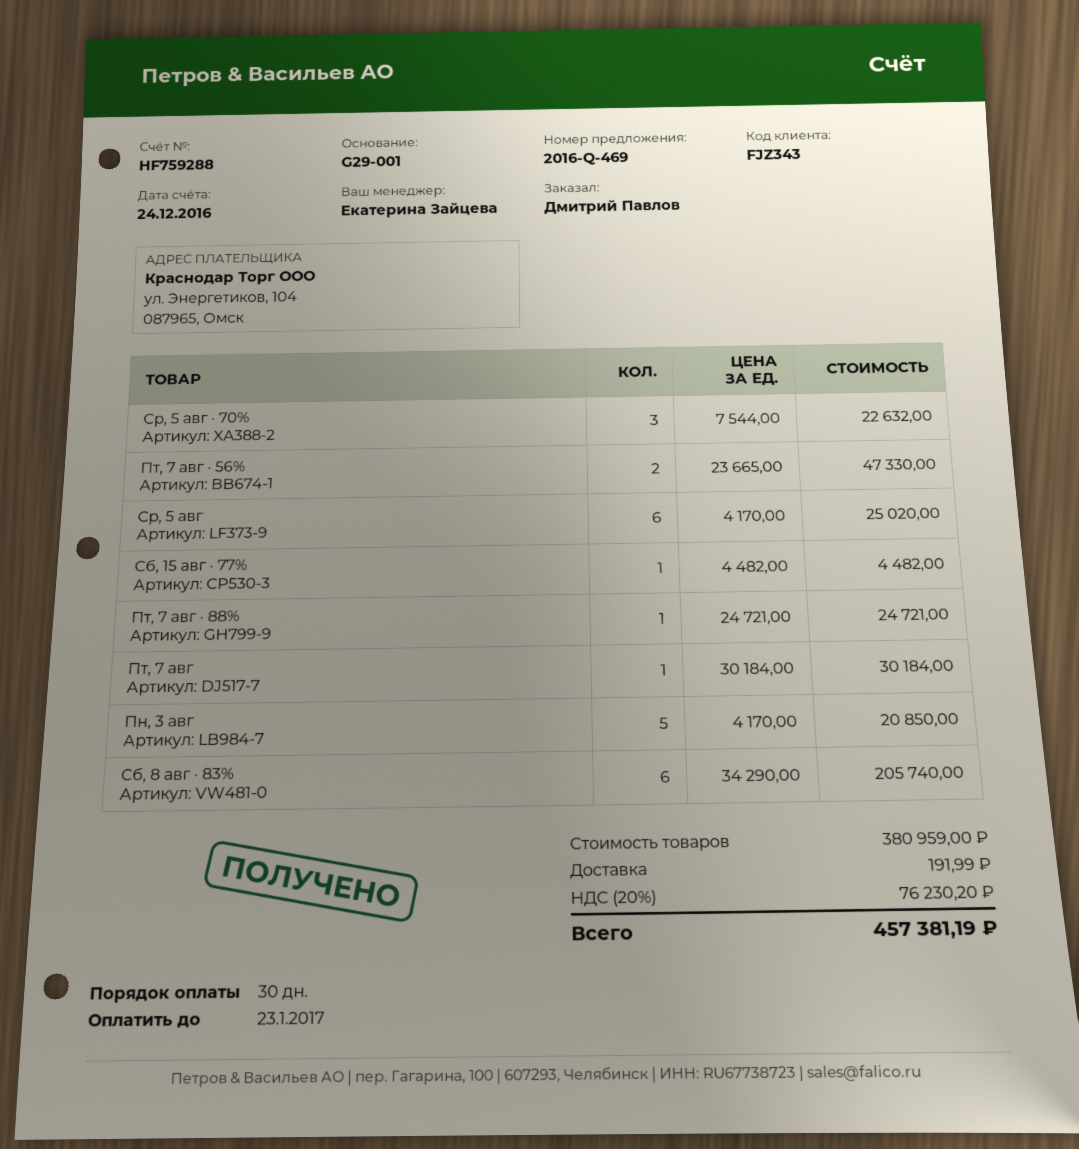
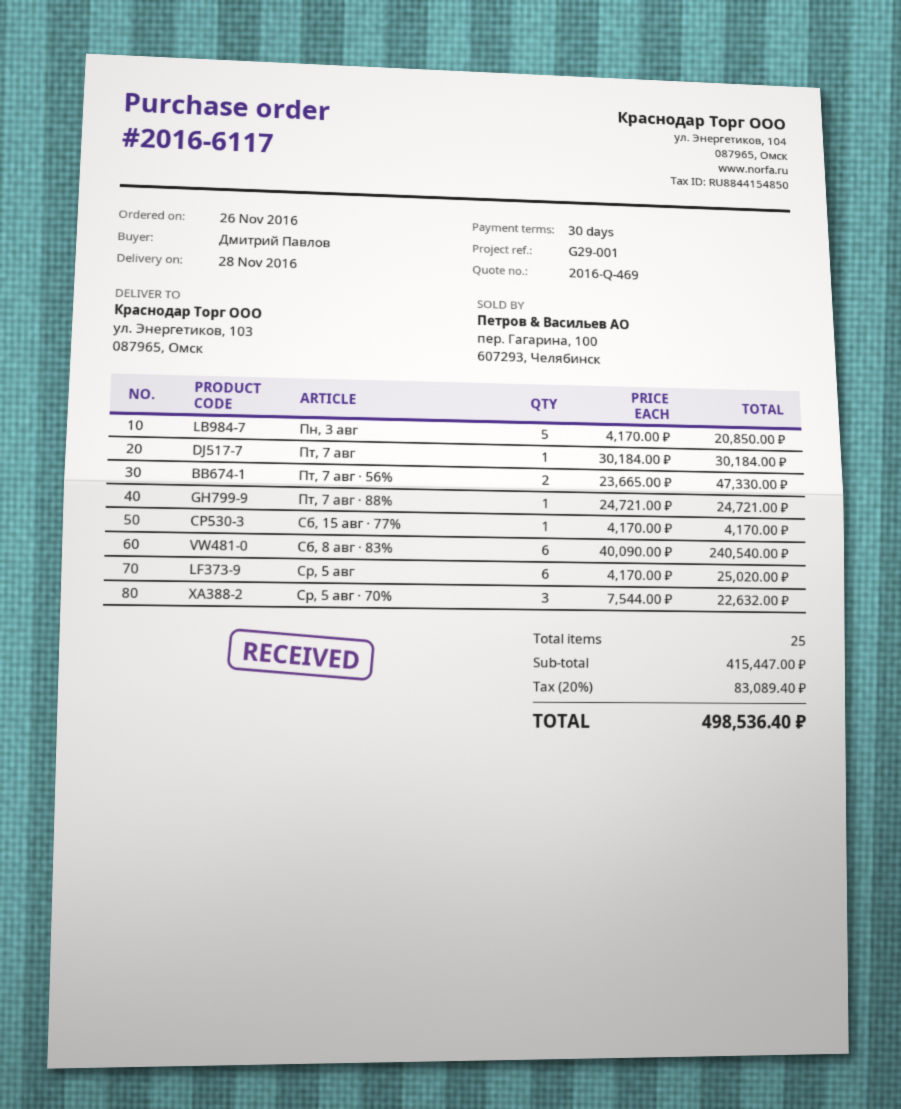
Сб, 15 авг · 77%: 1 x 4482.00 = 4482.00 -> 1 x 4170.00 = 4170.00
Сб, 8 авг · 83%: 6 x 34290.00 = 205740.00 -> 6 x 40090.00 = 240540.00
subtotal: 380959.00 -> 415447.00
shipping: 191.99 -> none
tax: 20% = 76230.20 -> 20% = 83089.40
total: 457381.19 -> 498536.40

